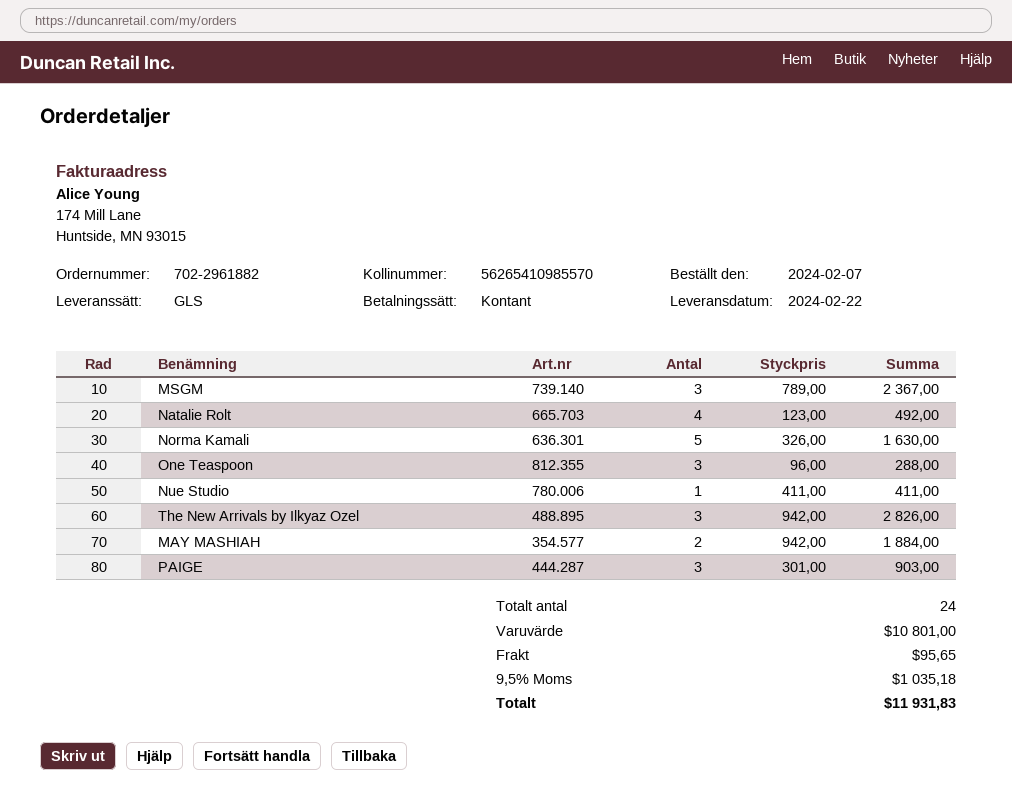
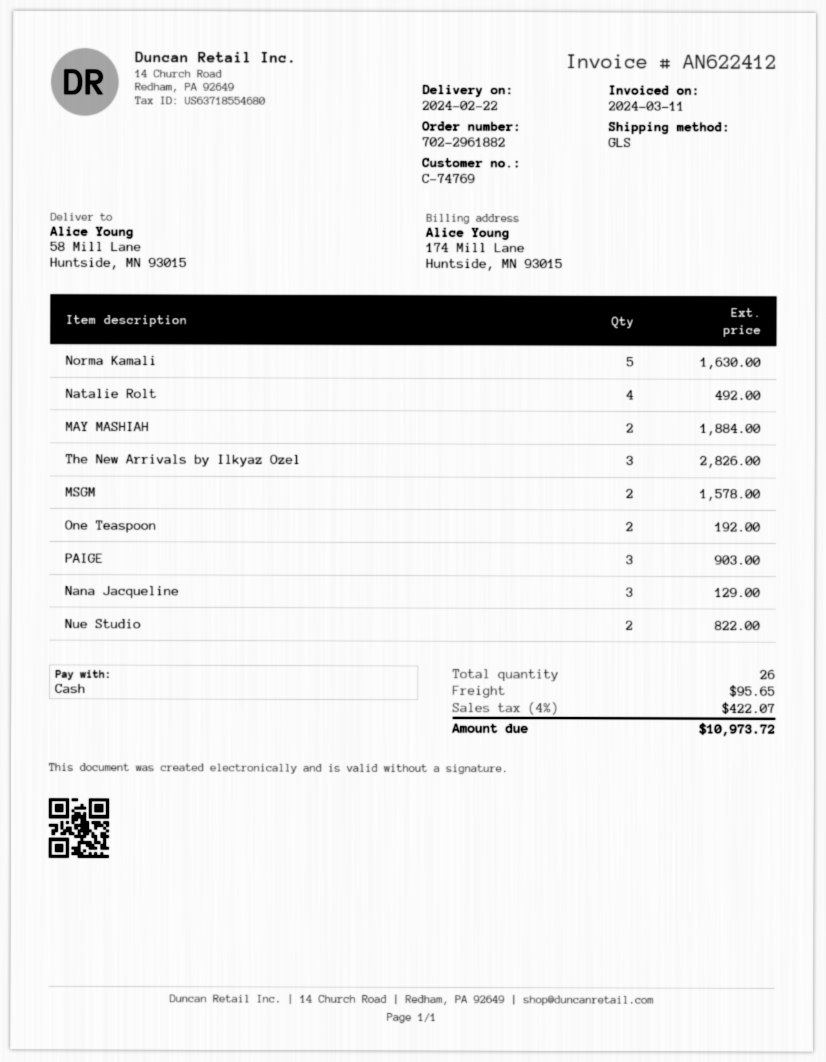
MSGM: 3 for 2367.00 -> 2 for 1578.00
One Teaspoon: 3 for 288.00 -> 2 for 192.00
Nue Studio: 1 for 411.00 -> 2 for 822.00
Nana Jacqueline: none -> 3 for 129.00
total quantity: 24 -> 26
tax: 9.5% = 1035.18 -> 4% = 422.07
total: 11931.83 -> 10973.72

